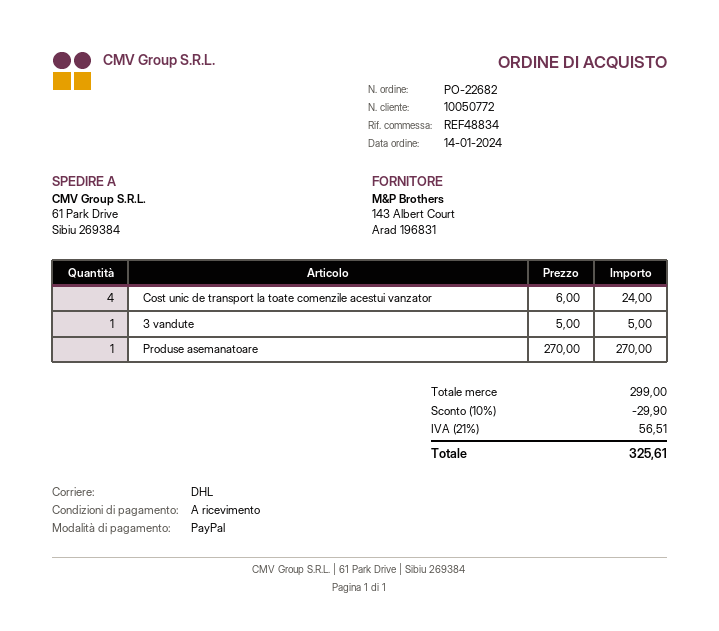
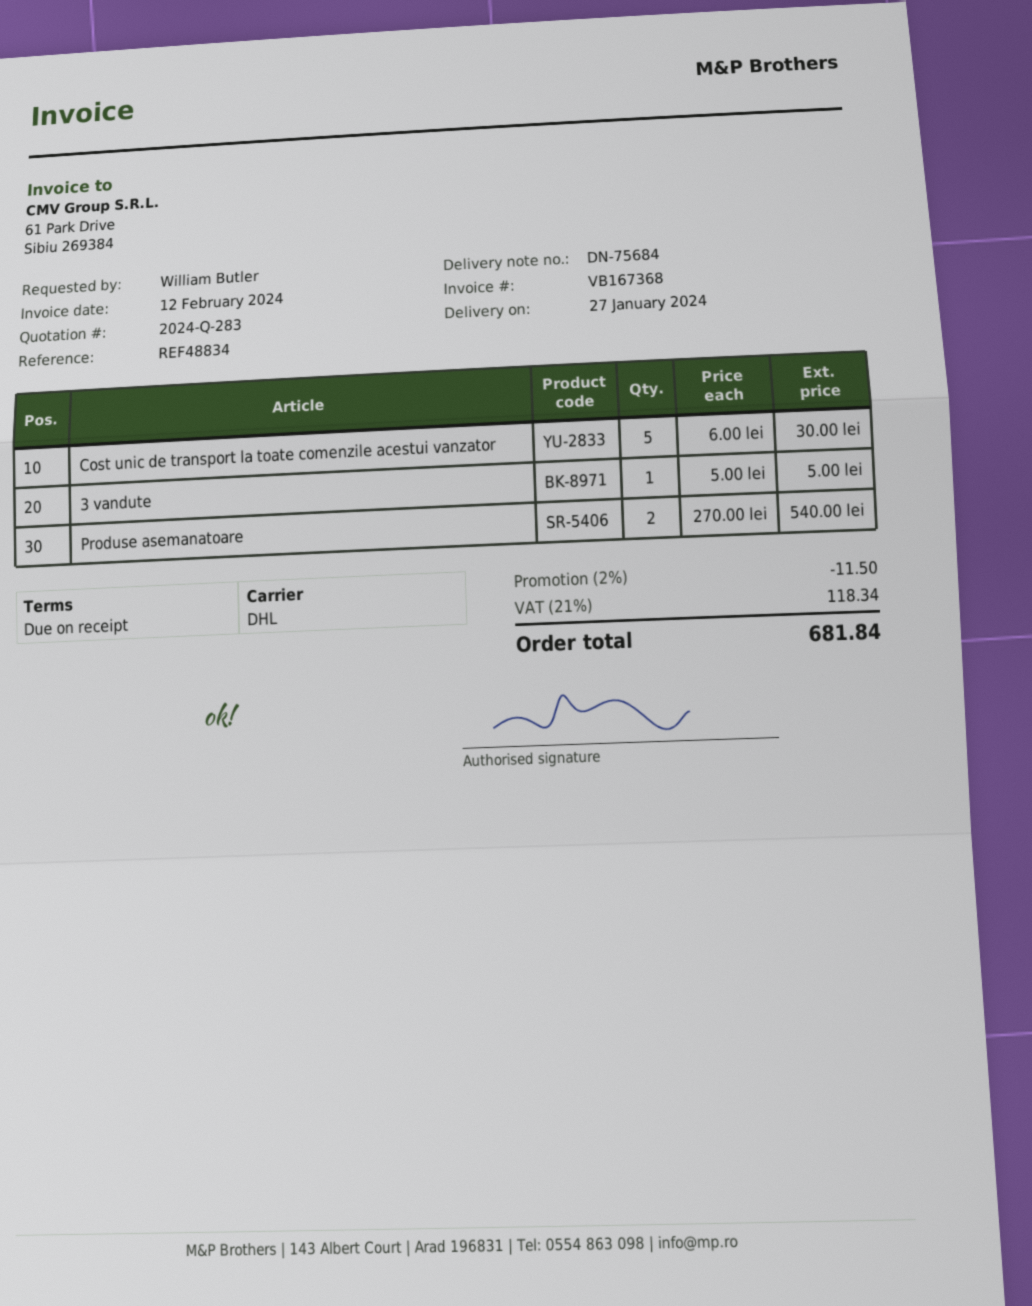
Cost unic de transport la toate comenzile acestui vanzator: 4 x 6.00 = 24.00 -> 5 x 6.00 = 30.00
Produse asemanatoare: 1 x 270.00 = 270.00 -> 2 x 270.00 = 540.00
discount: 10% = 29.90 -> 2% = 11.50
tax: 21% = 56.51 -> 21% = 118.34
total: 325.61 -> 681.84

